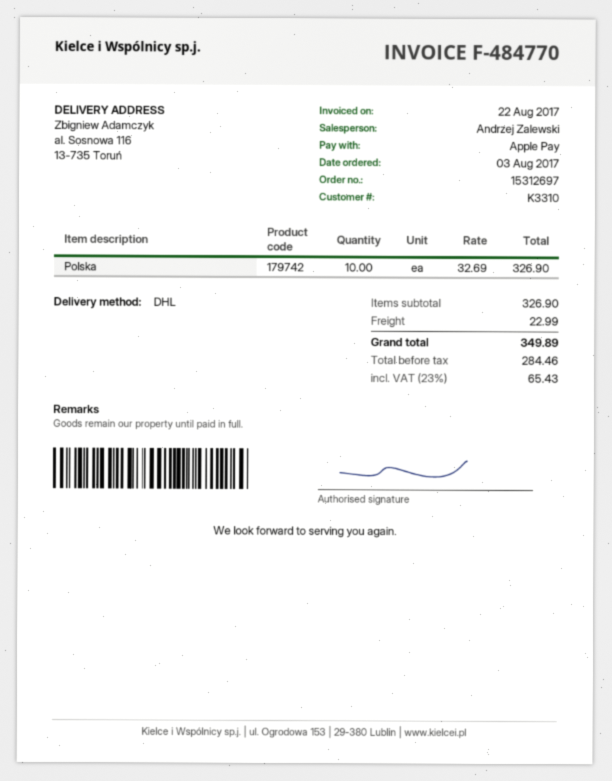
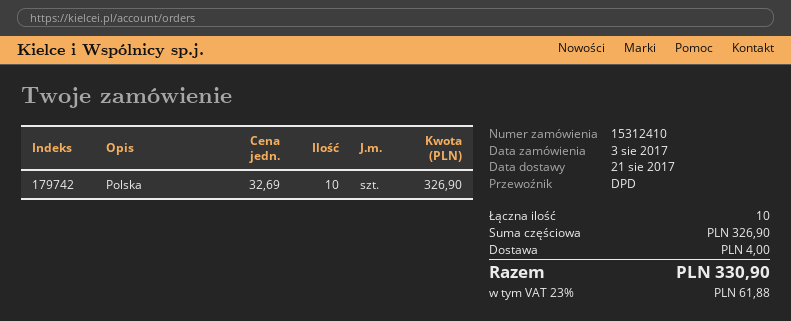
order number: 15312697 -> 15312410
shipping method: DHL -> DPD
shipping: 22.99 -> 4.00
tax: 23% = 65.43 -> 23% = 61.88
total: 349.89 -> 330.90

